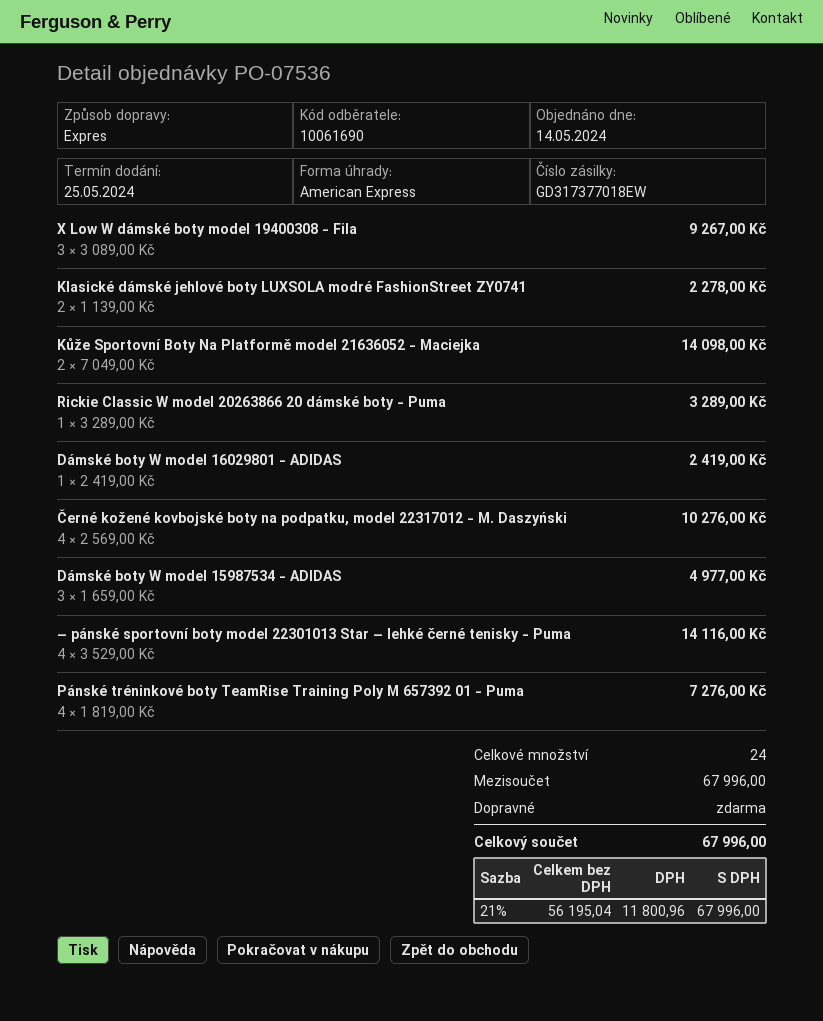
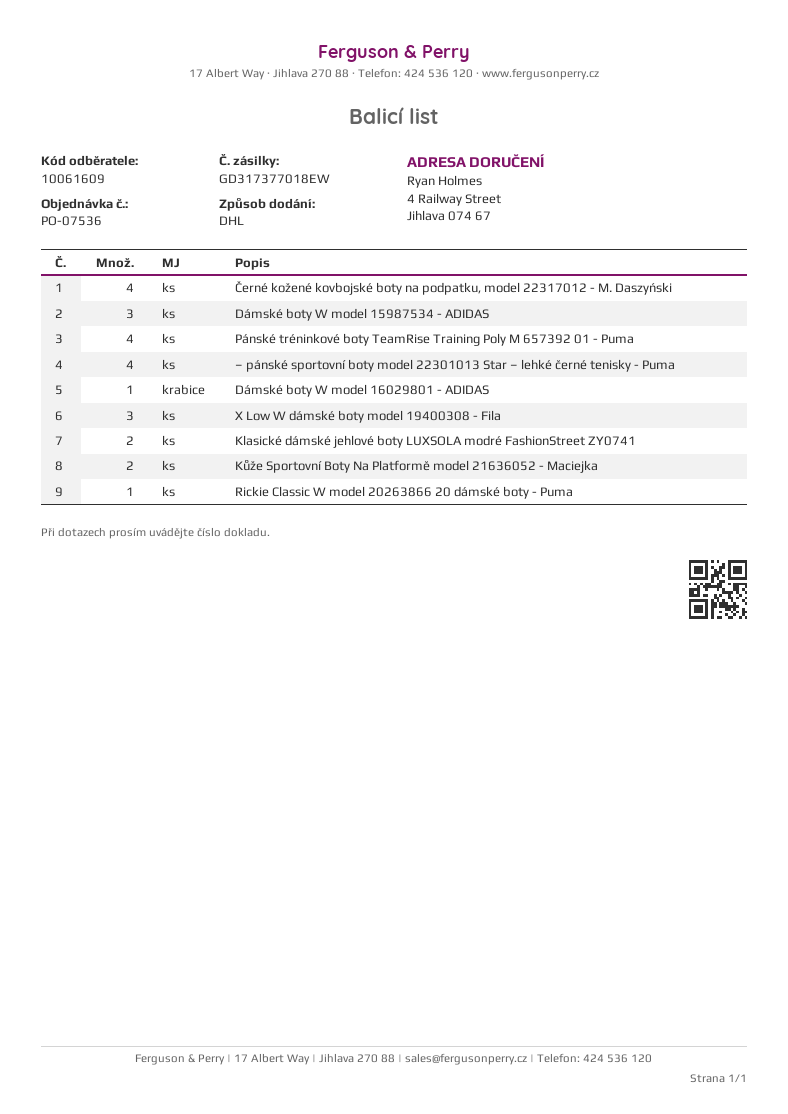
customer number: 10061690 -> 10061609
shipping method: express -> DHL

